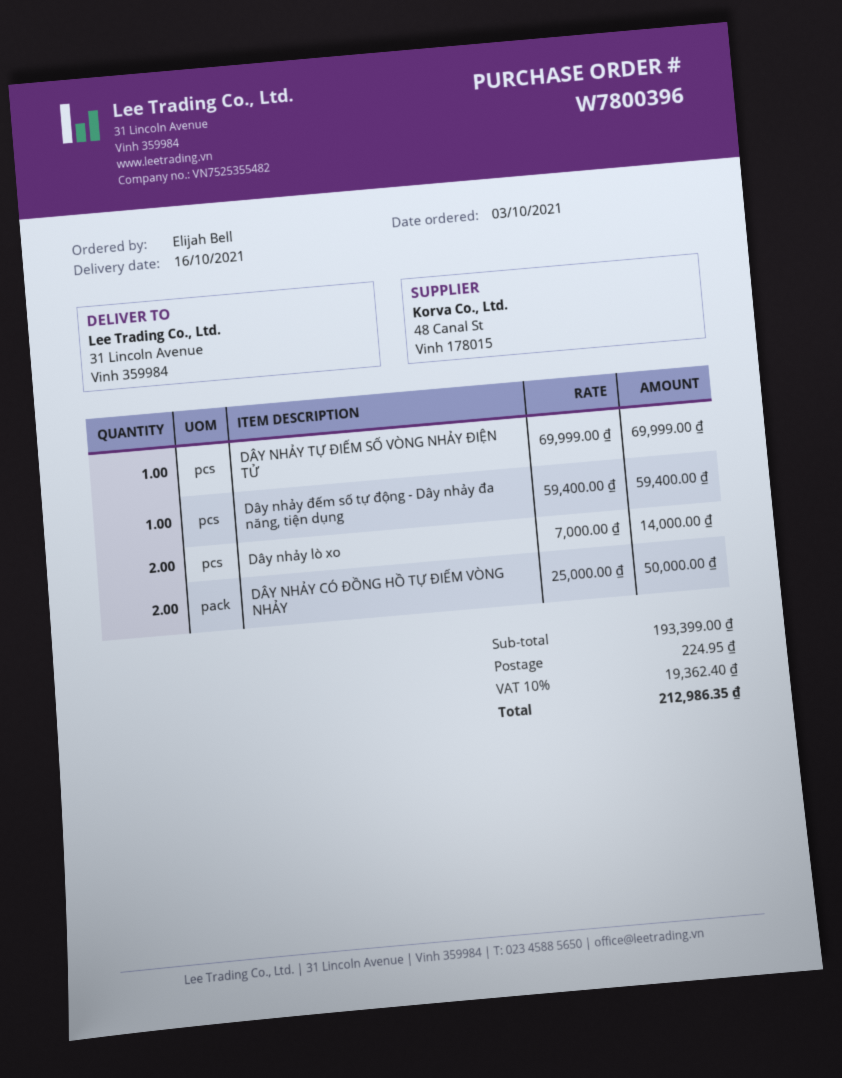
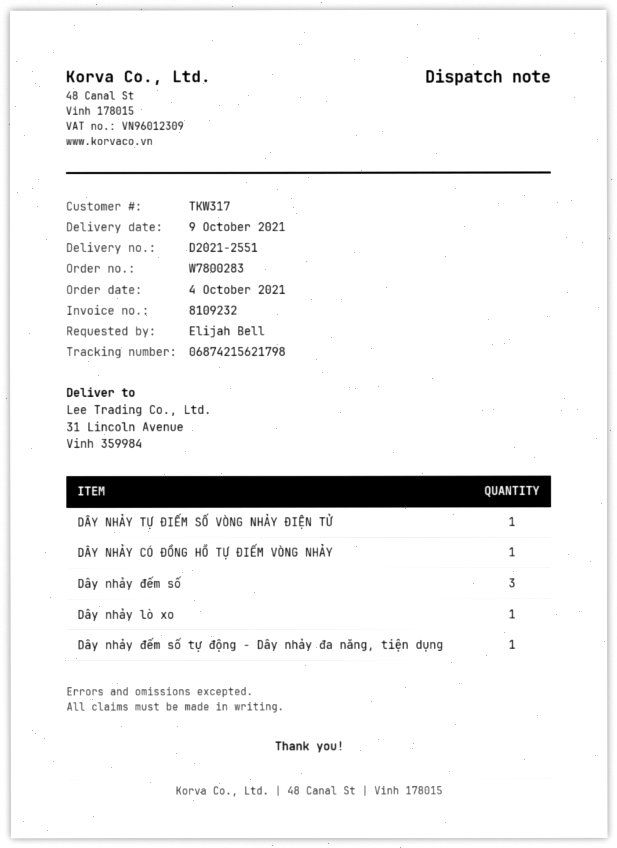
order number: W7800396 -> W7800283
order date: 2021-10-03 -> 2021-10-04
delivery date: 2021-10-16 -> 2021-10-09
Dây nhảy lò xo: 2 -> 1
DÂY NHẢY CÓ ĐỒNG HỒ TỰ ĐIẾM VÒNG NHẢY: 2 -> 1
Dây nhảy đếm số: none -> 3

